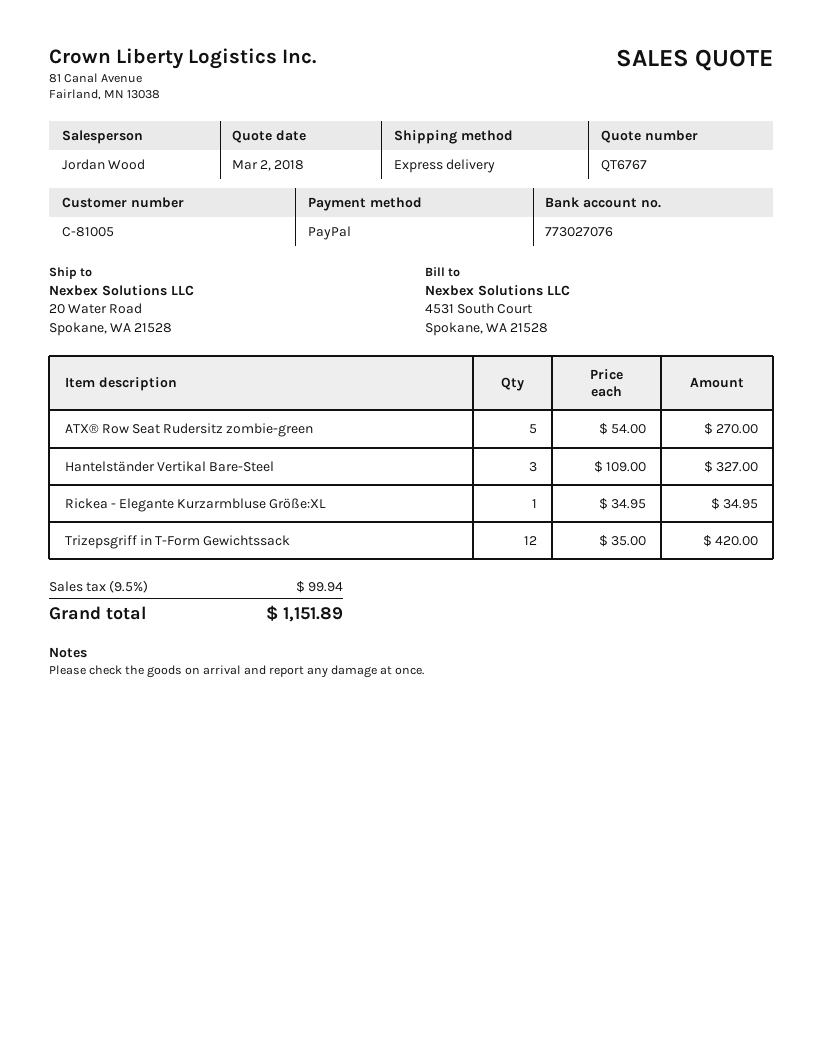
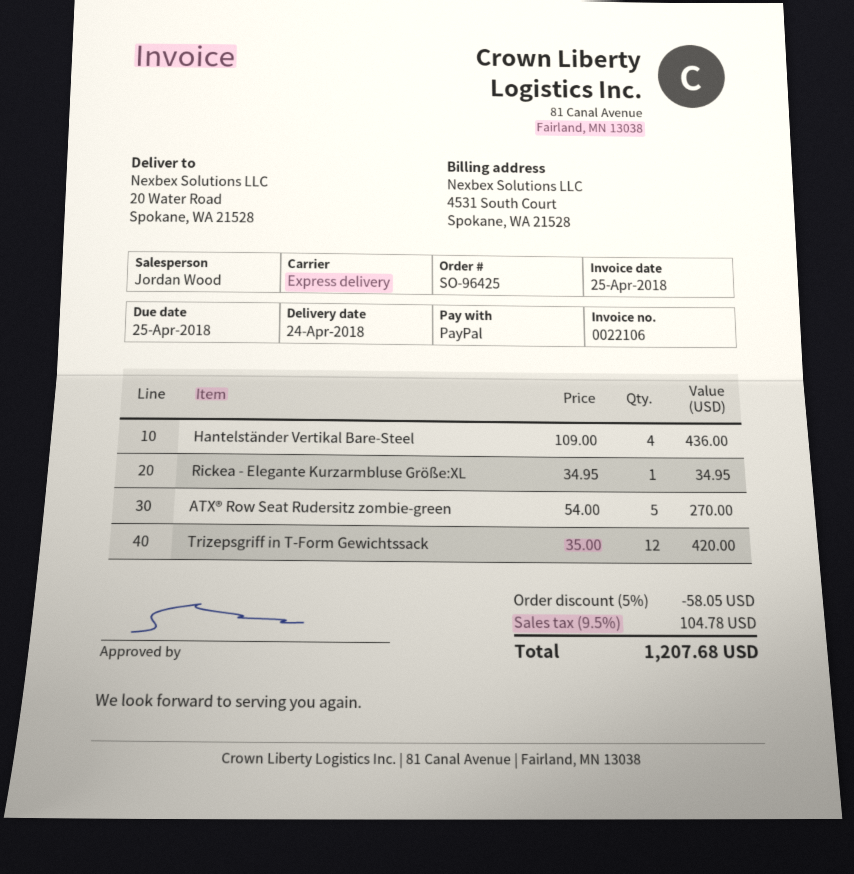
Hantelständer Vertikal Bare-Steel: 3 x 109.00 = 327.00 -> 4 x 109.00 = 436.00
discount: none -> 5% = 58.05
tax: 9.5% = 99.94 -> 9.5% = 104.78
total: 1151.89 -> 1207.68

